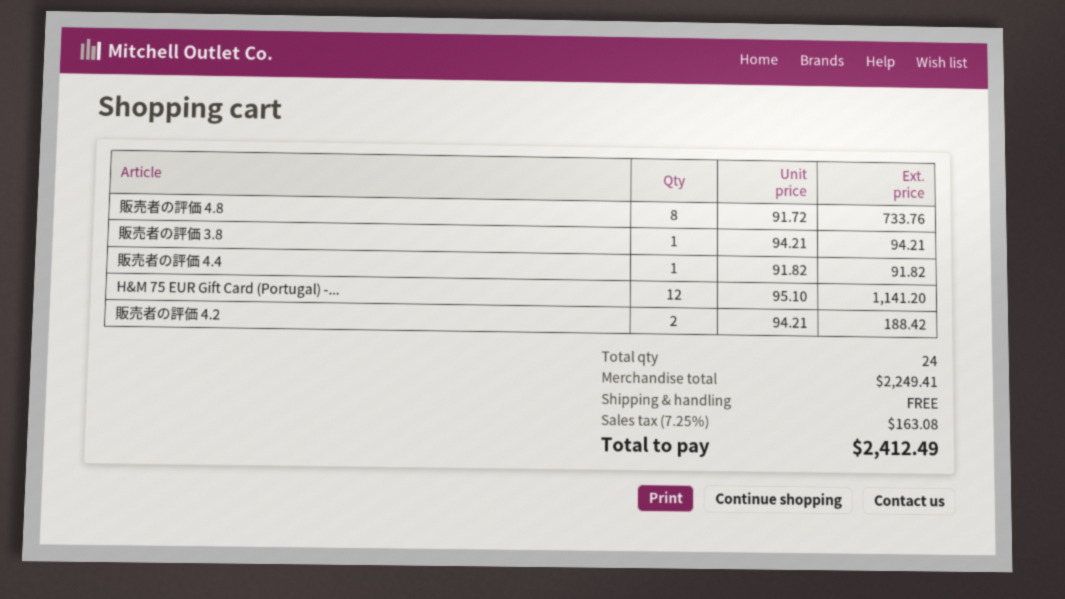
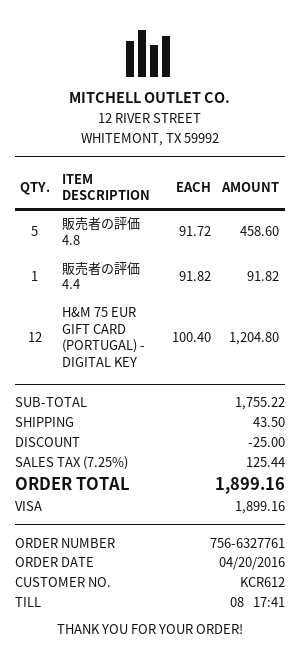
販売者の評価 4.8: 8 x 91.72 = 733.76 -> 5 x 91.72 = 458.60
販売者の評価 3.8: 1 x 94.21 = 94.21 -> none
H&M 75 EUR Gift Card (Portugal) -...: 12 x 95.10 = 1141.20 -> 12 x 100.40 = 1204.80
販売者の評価 4.2: 2 x 94.21 = 188.42 -> none
subtotal: 2249.41 -> 1755.22
discount: none -> 25.00
shipping: 0.00 -> 43.50
tax: 7.25% = 163.08 -> 7.25% = 125.44
total: 2412.49 -> 1899.16

